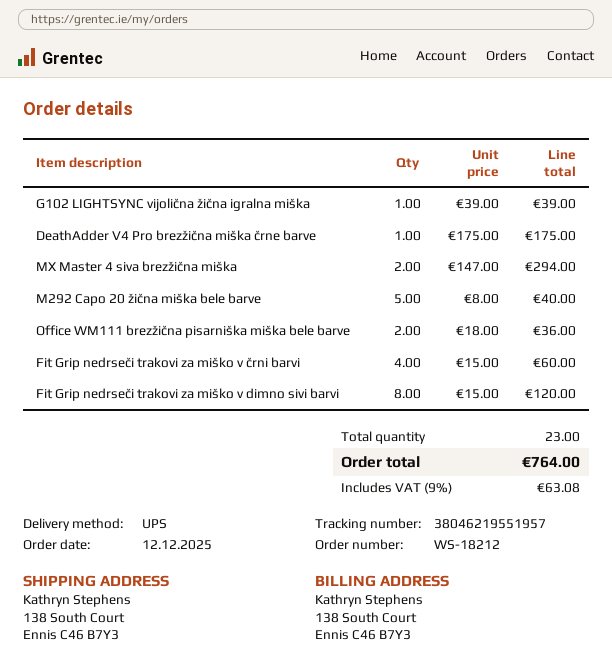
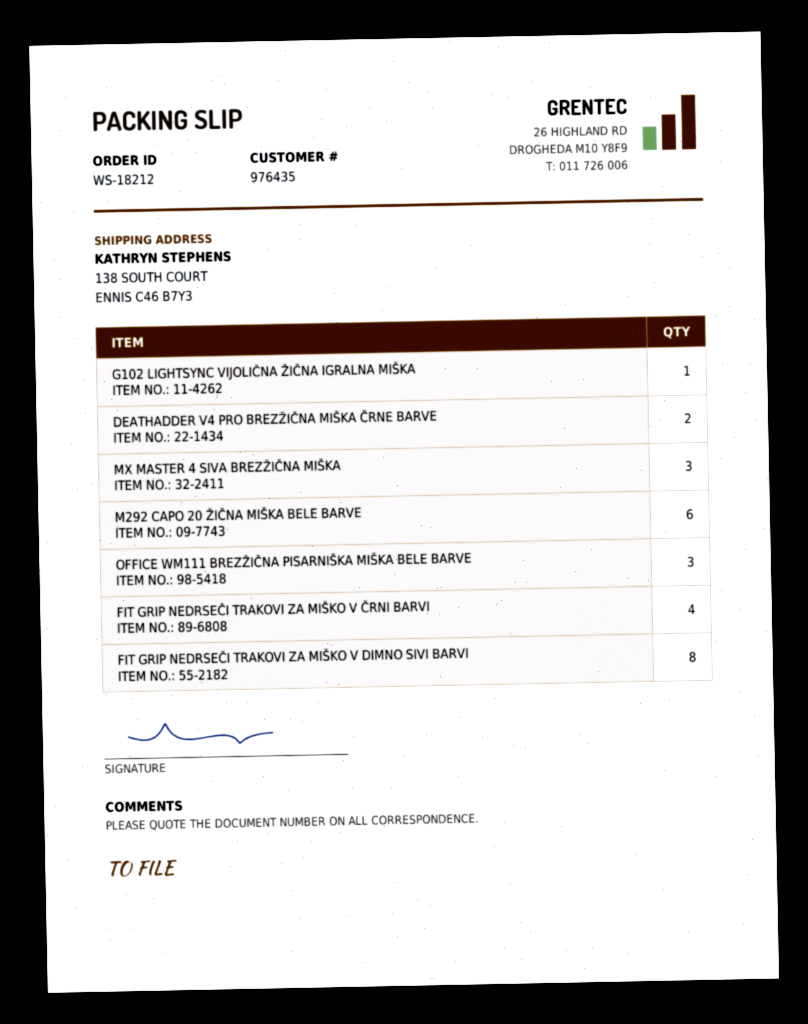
DeathAdder V4 Pro brezžična miška črne barve: 1 -> 2
MX Master 4 siva brezžična miška: 2 -> 3
M292 Capo 20 žična miška bele barve: 5 -> 6
Office WM111 brezžična pisarniška miška bele barve: 2 -> 3

